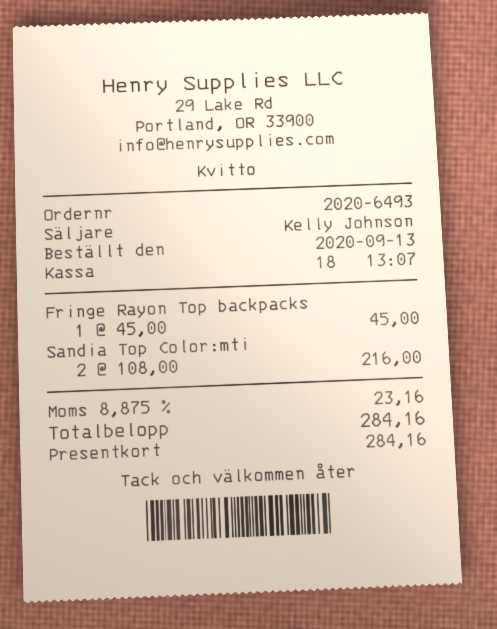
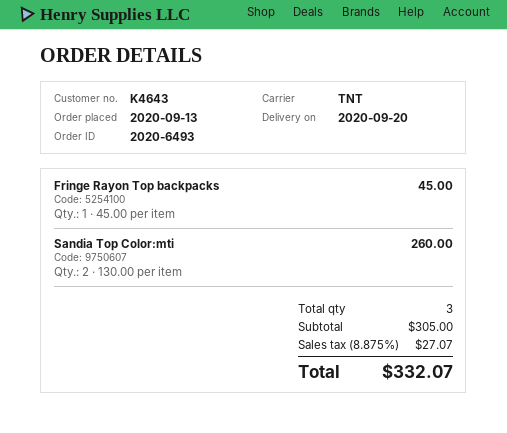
Sandia Top Color:mti: 2 x 108.00 = 216.00 -> 2 x 130.00 = 260.00
tax: 8.875% = 23.16 -> 8.875% = 27.07
total: 284.16 -> 332.07

